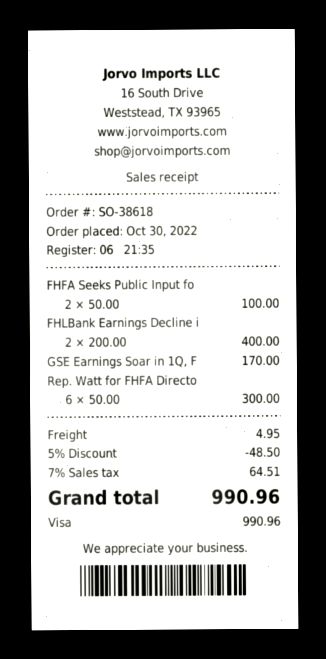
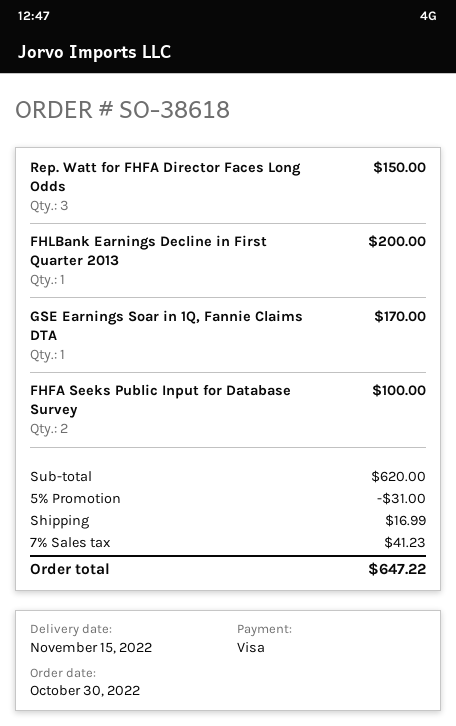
FHLBank Earnings Decline i: 2 for 400.00 -> 1 for 200.00
Rep. Watt for FHFA Directo: 6 for 300.00 -> 3 for 150.00
discount: 5% = 48.50 -> 5% = 31.00
shipping: 4.95 -> 16.99
tax: 7% = 64.51 -> 7% = 41.23
total: 990.96 -> 647.22

